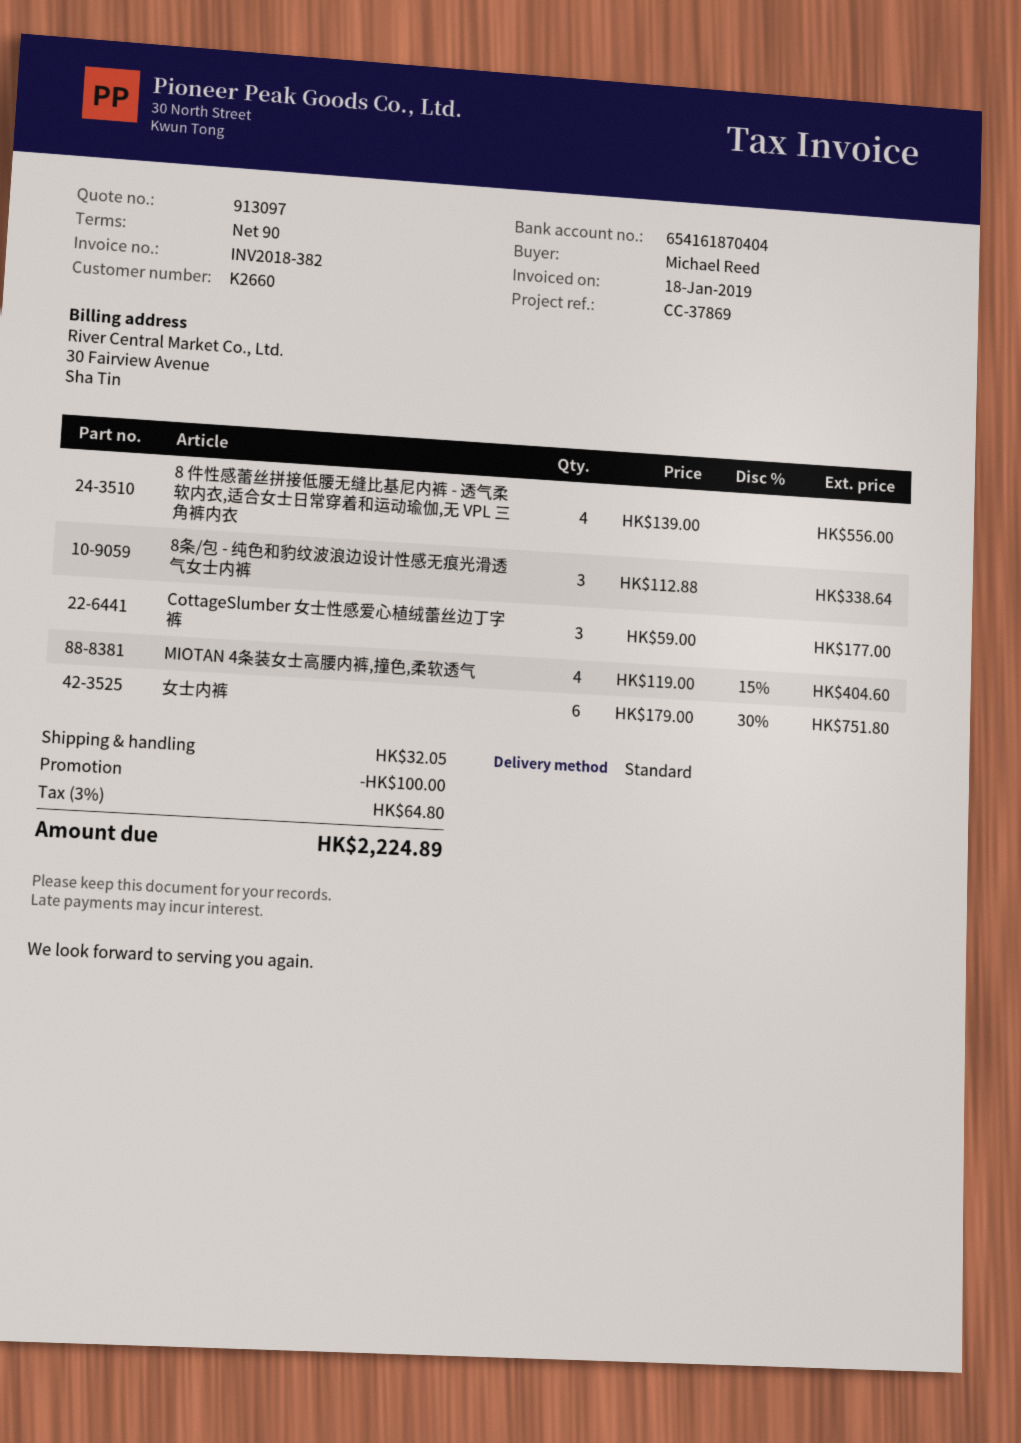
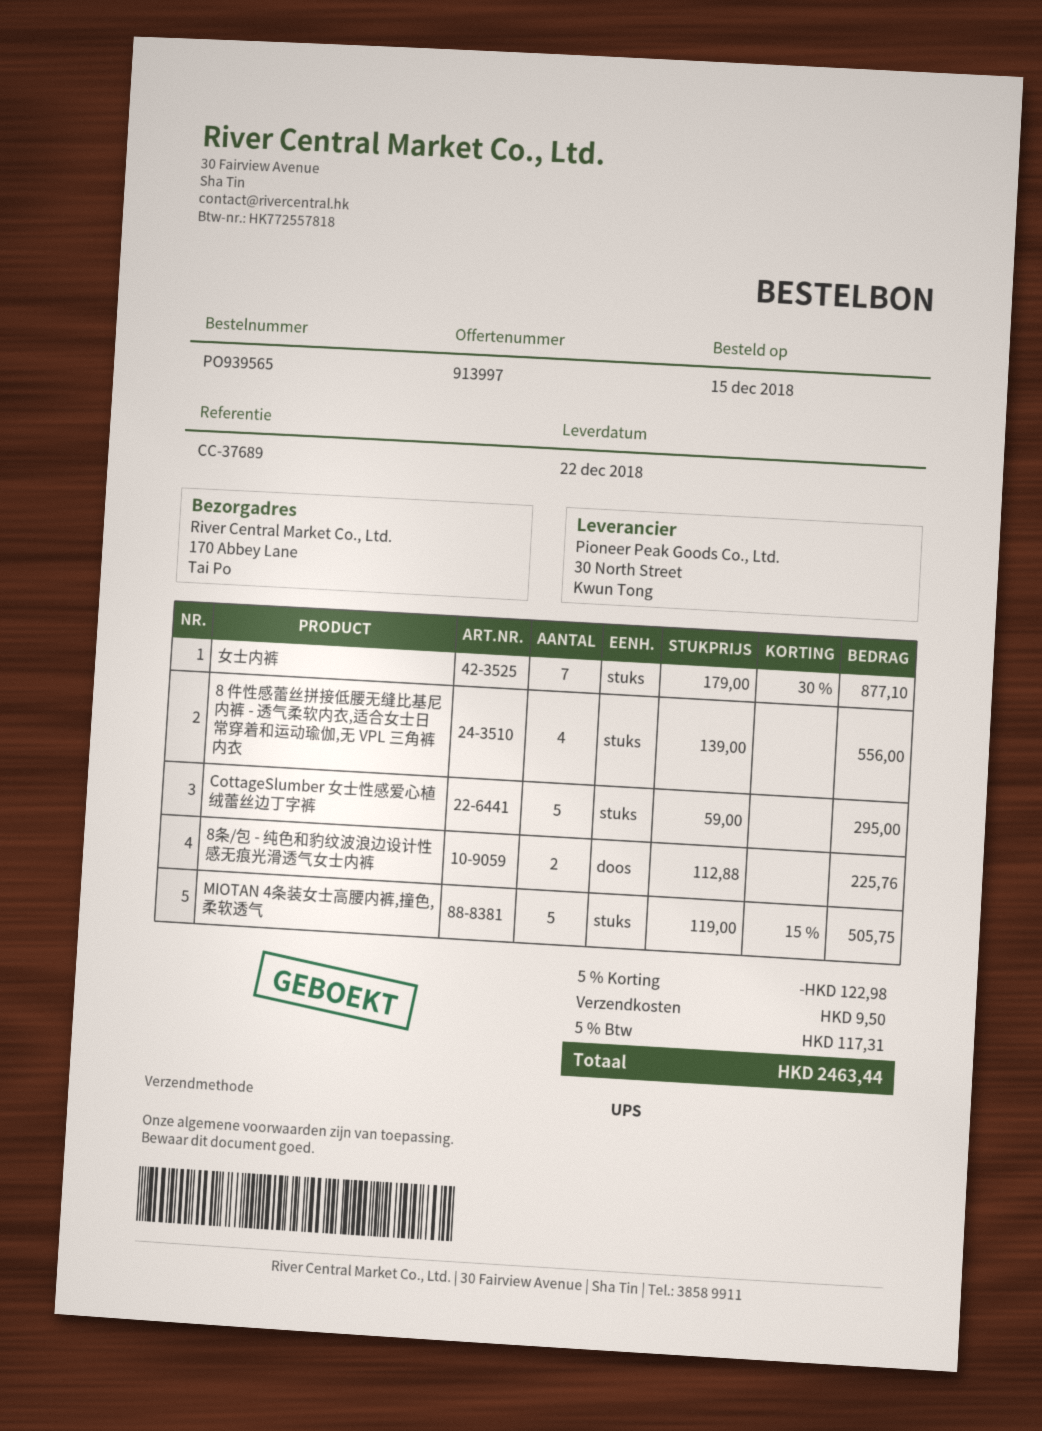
quote number: 913097 -> 913997
reference: CC-37869 -> CC-37689
shipping method: standard -> UPS
8条/包 - 纯色和豹纹波浪边设计性感无痕光滑透气女士内裤: 3 x 112.88 = 338.64 -> 2 x 112.88 = 225.76
CottageSlumber 女士性感爱心植绒蕾丝边丁字裤: 3 x 59.00 = 177.00 -> 5 x 59.00 = 295.00
MIOTAN 4条装女士高腰内裤,撞色,柔软透气: 4 x 119.00 - 15% = 404.60 -> 5 x 119.00 - 15% = 505.75
女士内裤: 6 x 179.00 - 30% = 751.80 -> 7 x 179.00 - 30% = 877.10
discount: 100.00 -> 122.98
shipping: 32.05 -> 9.50
tax: 3% = 64.80 -> 5% = 117.31
total: 2224.89 -> 2463.44

